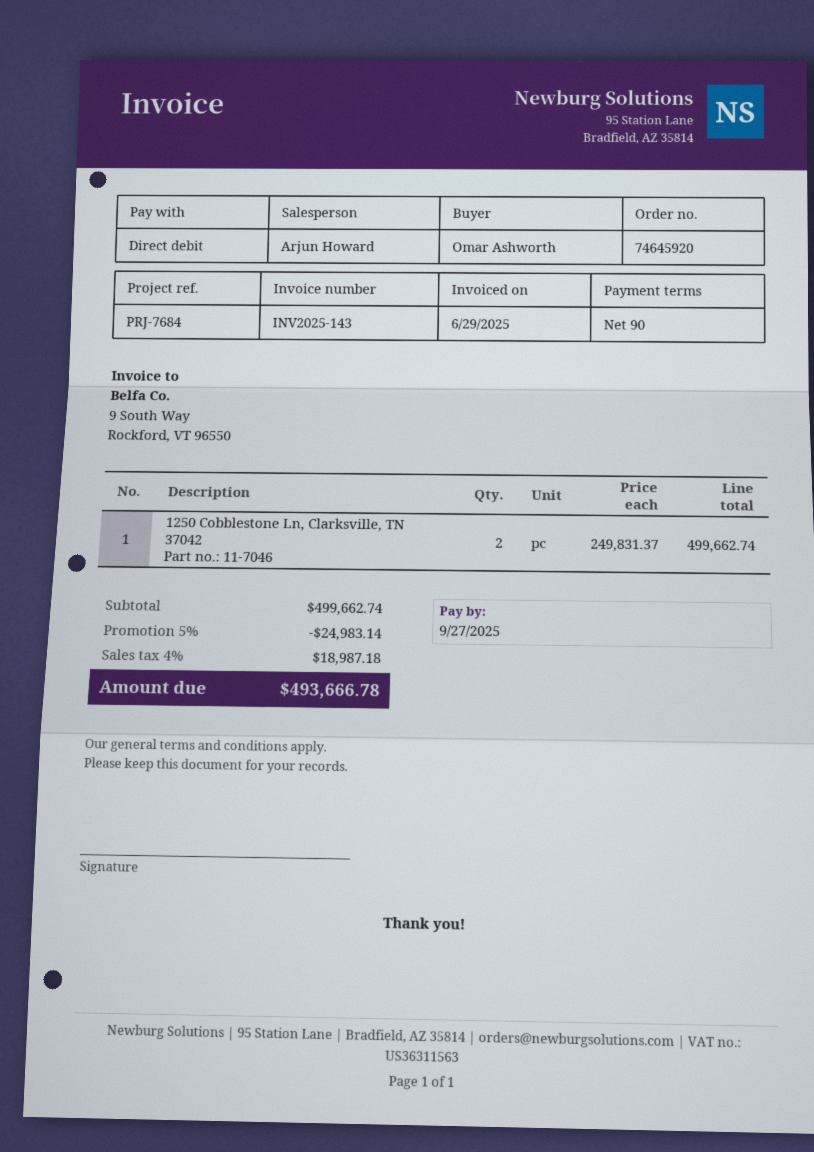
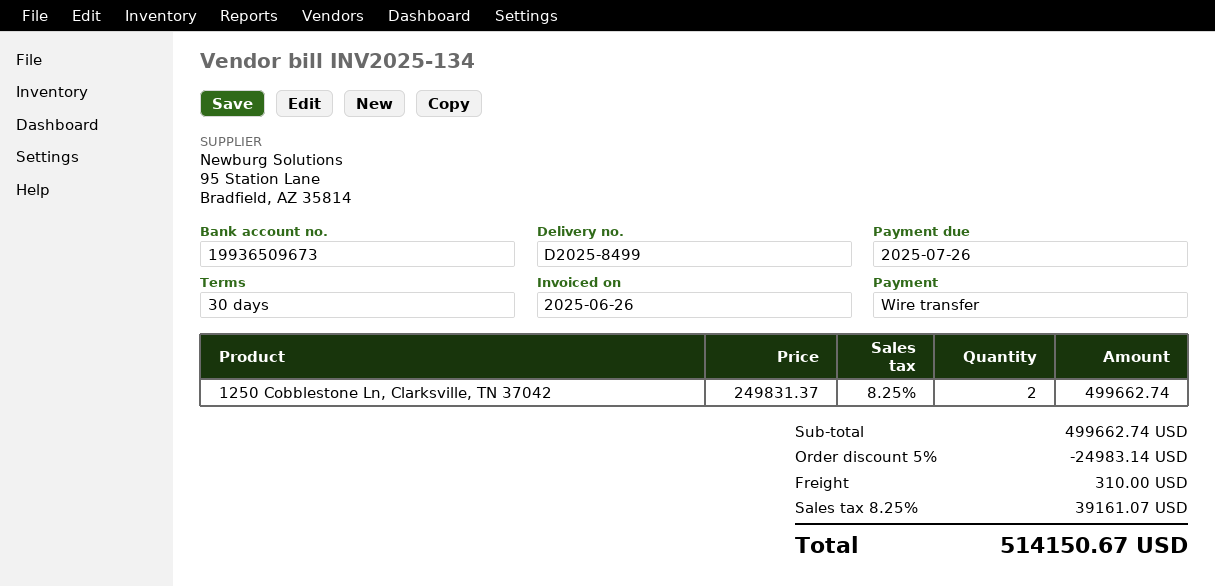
invoice number: INV2025-143 -> INV2025-134
invoice date: 2025-06-29 -> 2025-06-26
payment terms: 90 days -> 30 days
due date: 2025-09-27 -> 2025-07-26
payment method: direct debit -> bank transfer
shipping: none -> 310.00
tax: 4% = 18987.18 -> 8.25% = 39161.07
total: 493666.78 -> 514150.67

